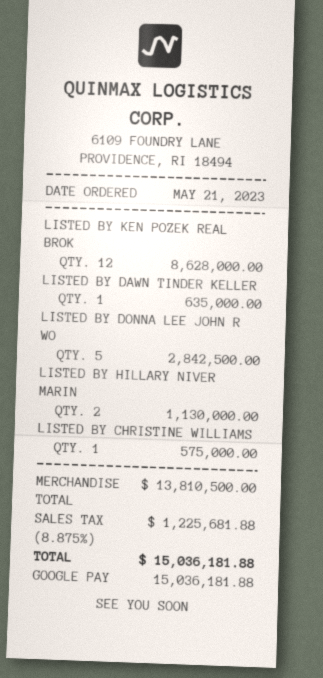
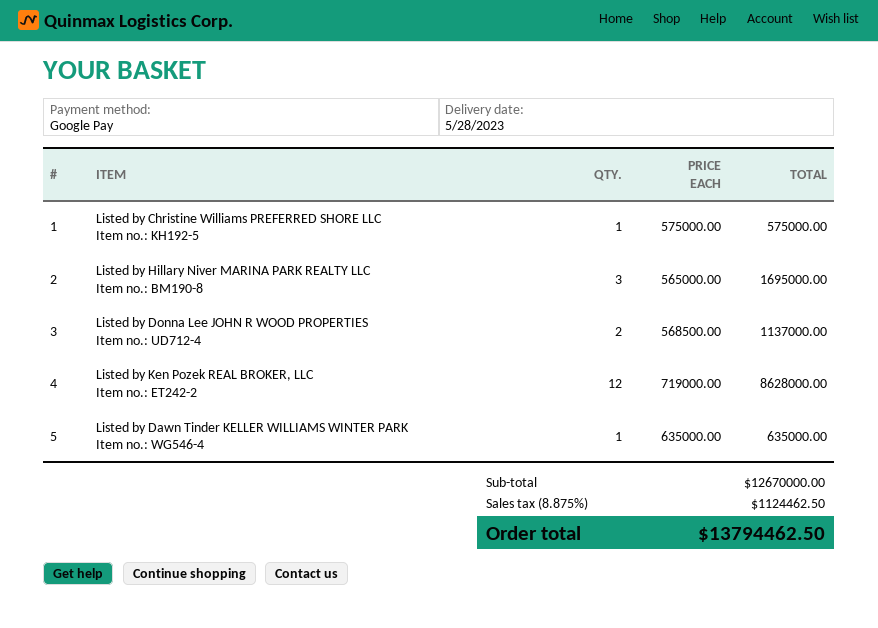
LISTED BY DONNA LEE JOHN R WO: 5 for 2842500.00 -> 2 for 1137000.00
LISTED BY HILLARY NIVER MARIN: 2 for 1130000.00 -> 3 for 1695000.00
subtotal: 13810500.00 -> 12670000.00
tax: 8.875% = 1225681.88 -> 8.875% = 1124462.50
total: 15036181.88 -> 13794462.50

